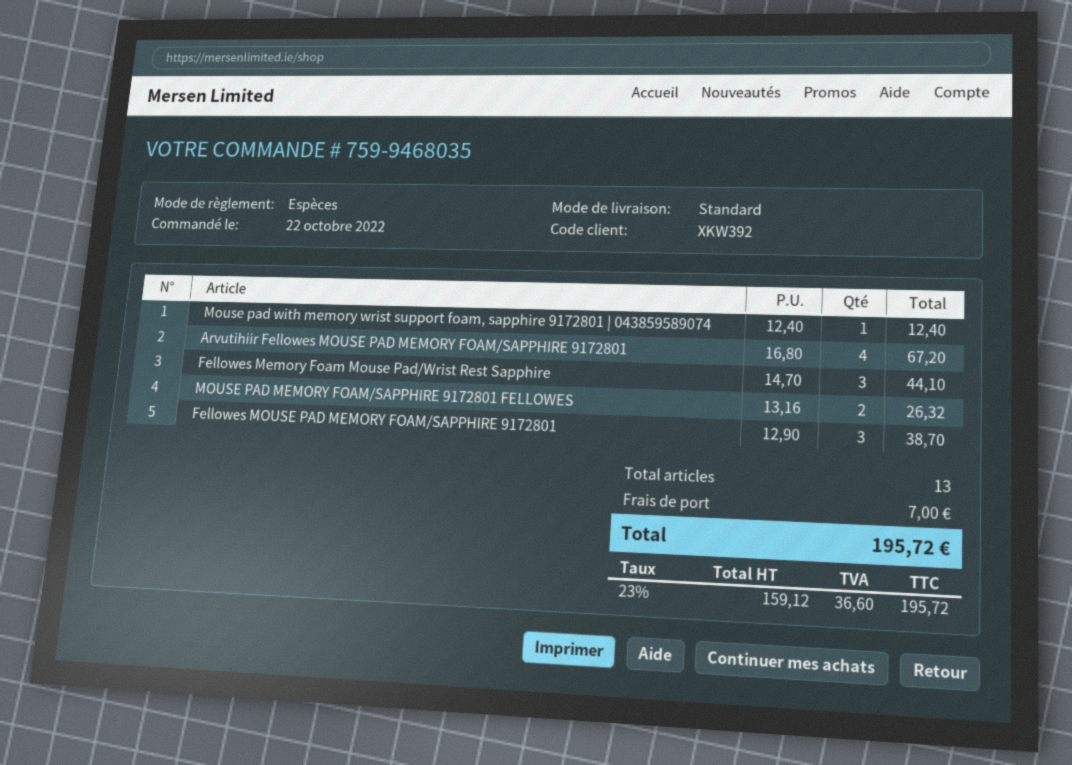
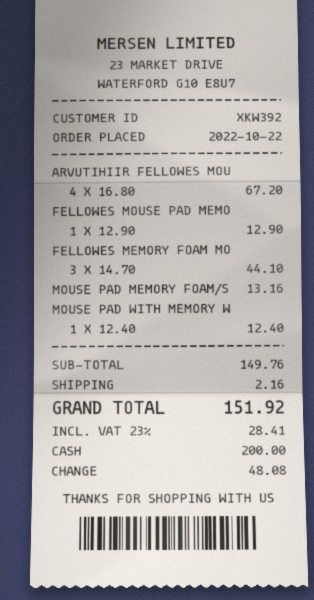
MOUSE PAD MEMORY FOAM/SAPPHIRE 9172801 FELLOWES: 2 x 13.16 = 26.32 -> 1 x 13.16 = 13.16
Fellowes MOUSE PAD MEMORY FOAM/SAPPHIRE 9172801: 3 x 12.90 = 38.70 -> 1 x 12.90 = 12.90
shipping: 7.00 -> 2.16
tax: 23% = 36.60 -> 23% = 28.41
total: 195.72 -> 151.92

